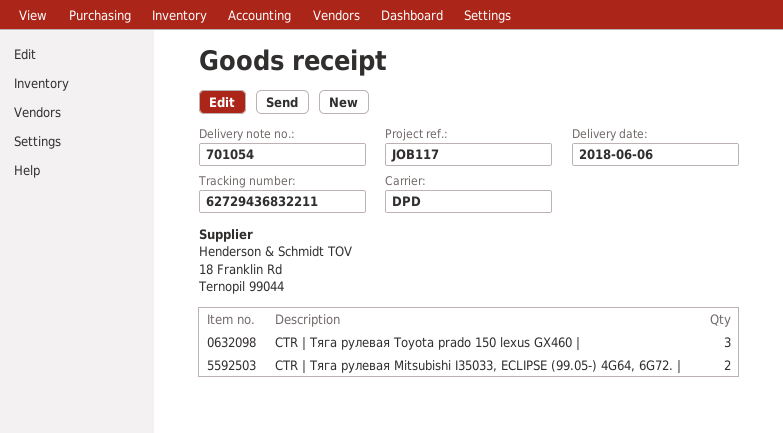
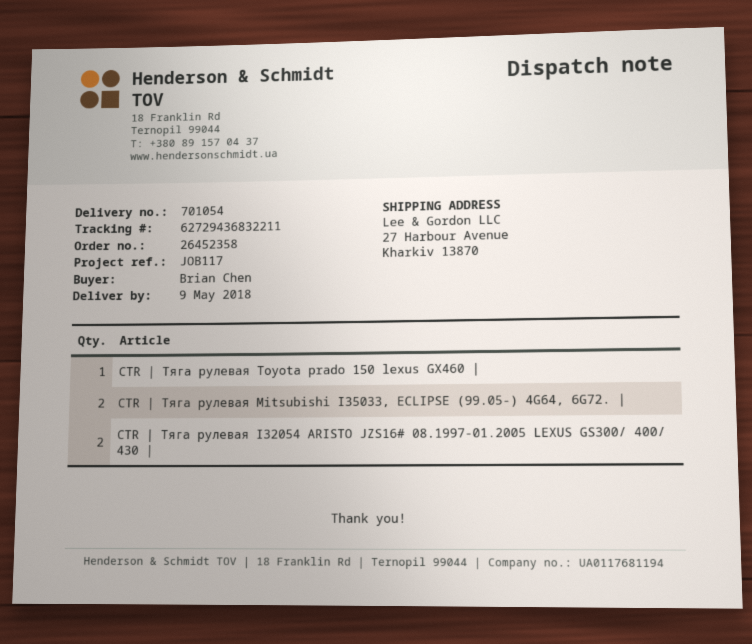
delivery date: 2018-06-06 -> 2018-05-09
CTR | Тяга рулевая Toyota prado 150 lexus GX460 |: 3 -> 1
CTR | Тяга рулевая I32054 ARISTO JZS16# 08.1997-01.2005 LEXUS GS300/ 400/ 430 |: none -> 2

